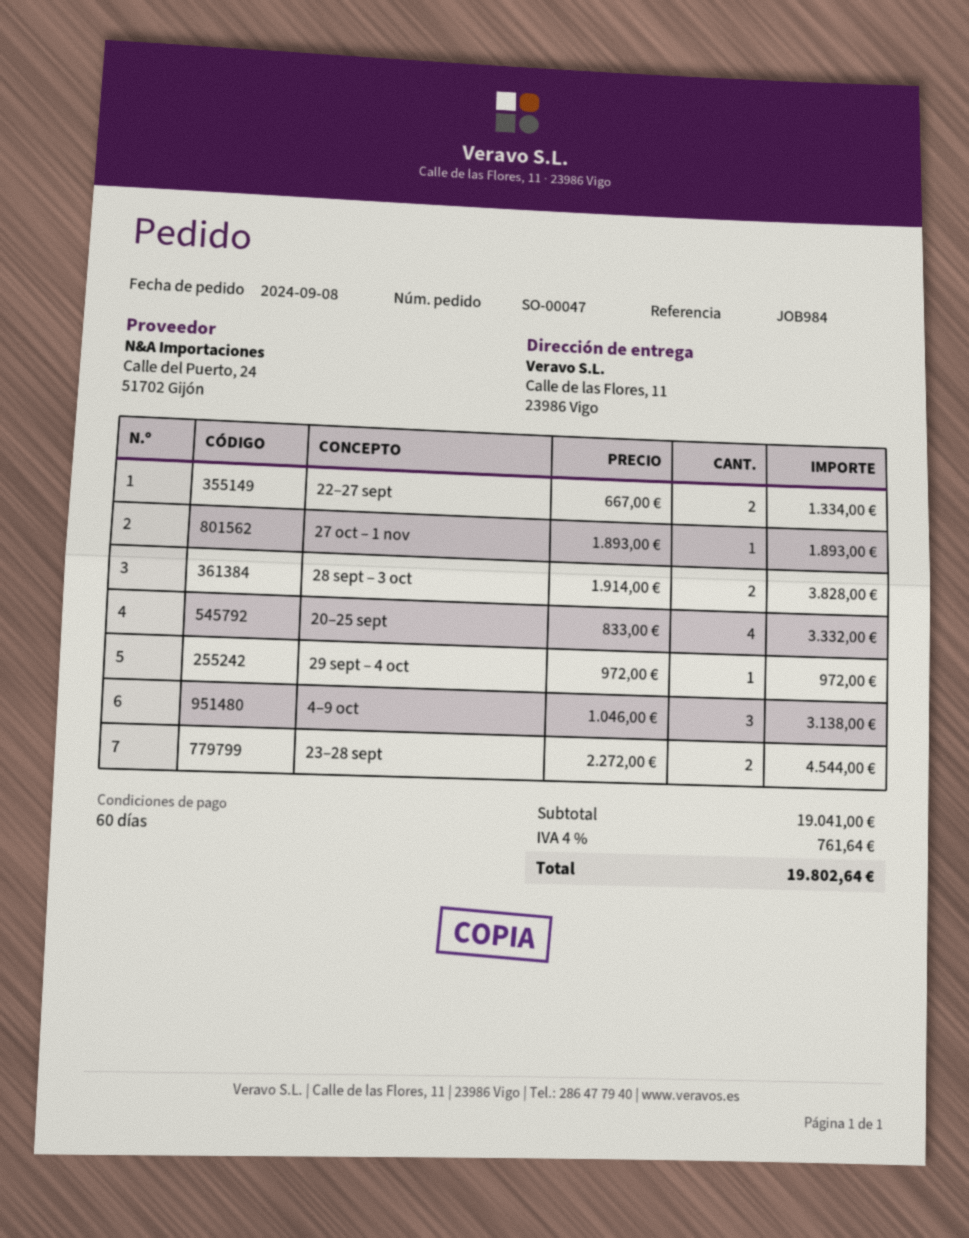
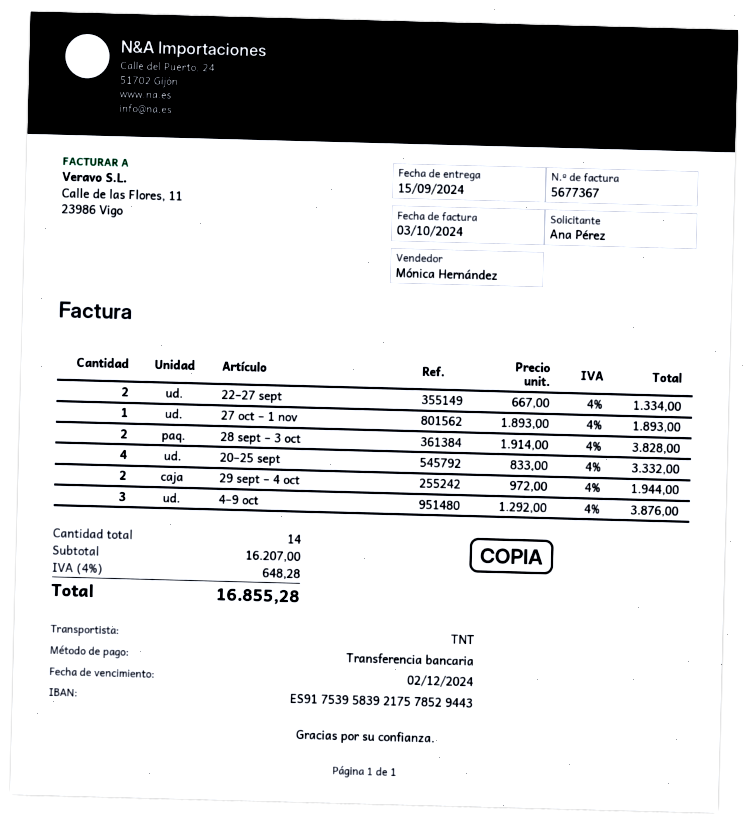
29 sept – 4 oct: 1 x 972.00 = 972.00 -> 2 x 972.00 = 1944.00
4–9 oct: 3 x 1046.00 = 3138.00 -> 3 x 1292.00 = 3876.00
23–28 sept: 2 x 2272.00 = 4544.00 -> none
subtotal: 19041.00 -> 16207.00
tax: 4% = 761.64 -> 4% = 648.28
total: 19802.64 -> 16855.28

